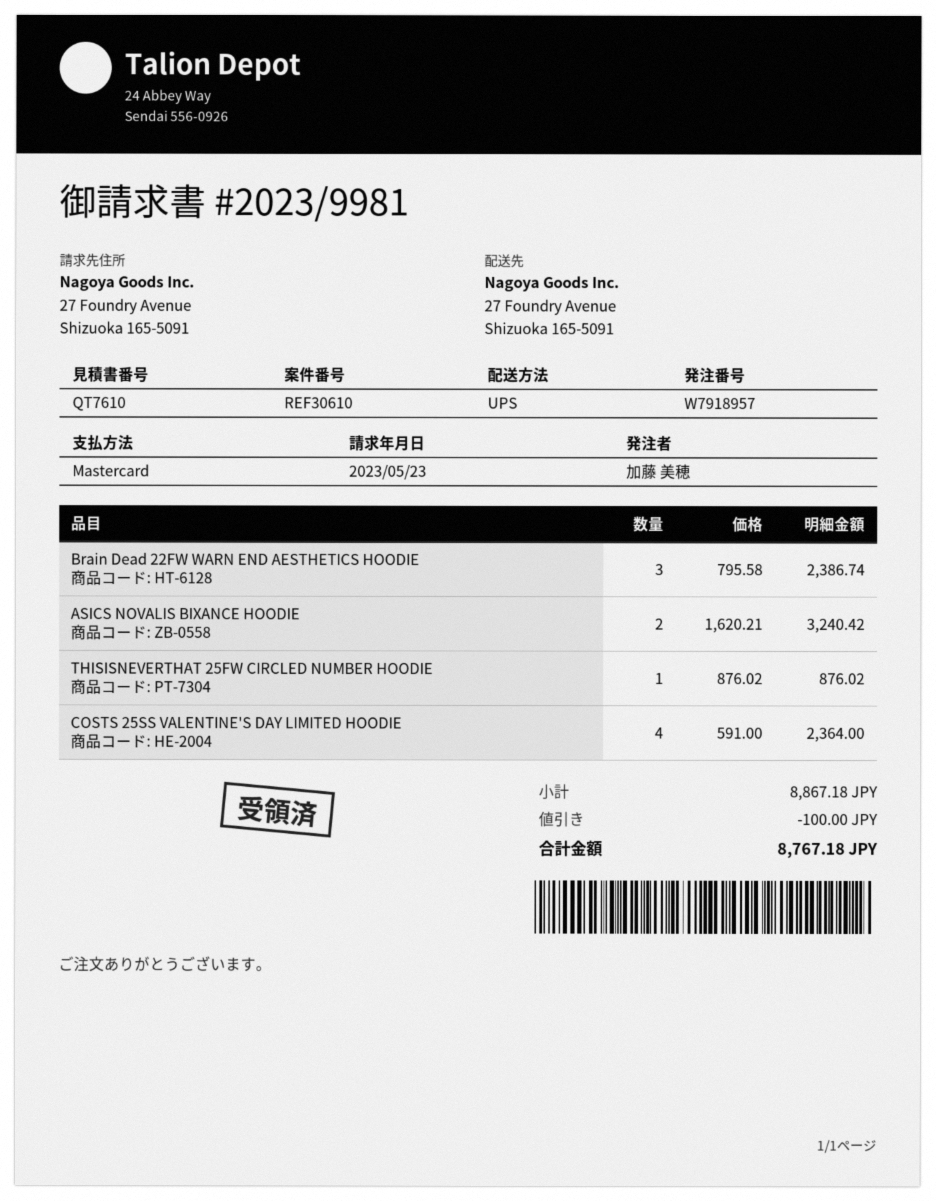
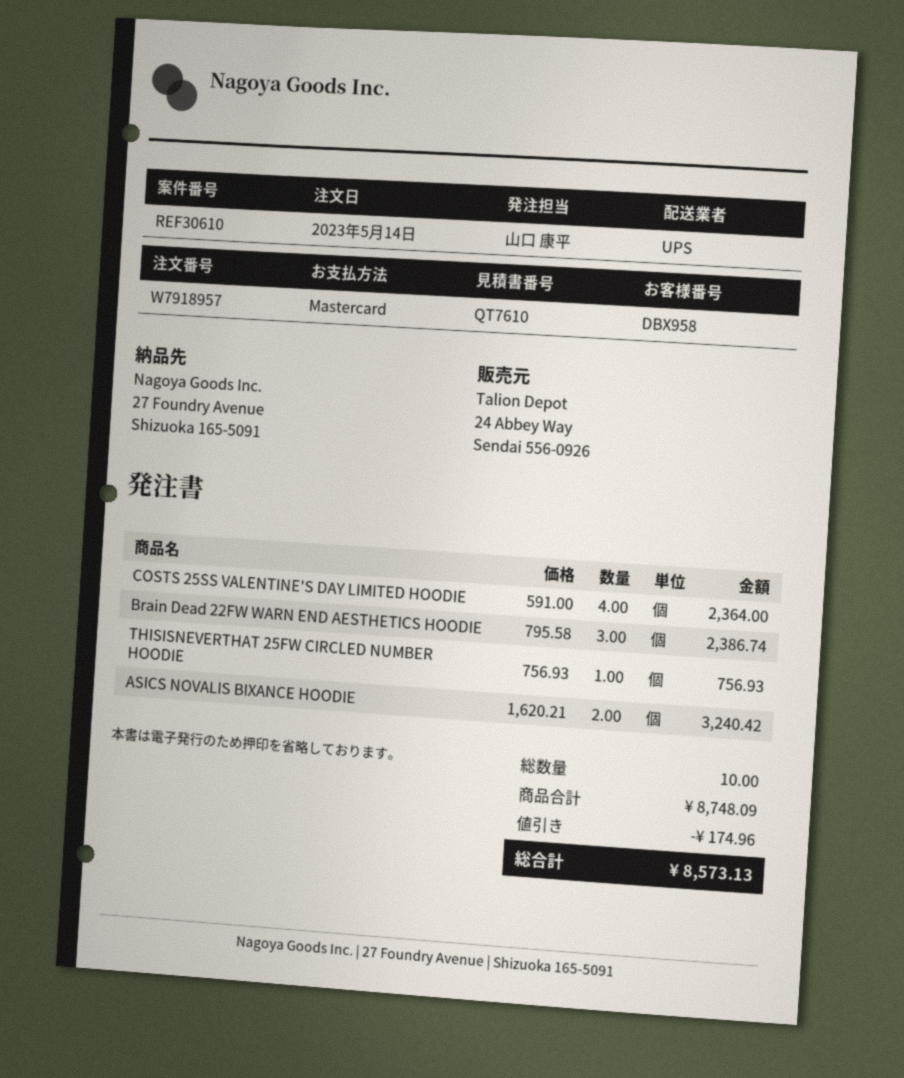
ordered by: 加藤 美穂 -> 山口 康平
THISISNEVERTHAT 25FW CIRCLED NUMBER HOODIE: 1 x 876.02 = 876.02 -> 1 x 756.93 = 756.93
subtotal: 8867.18 -> 8748.09
discount: 100.00 -> 174.96
total: 8767.18 -> 8573.13

